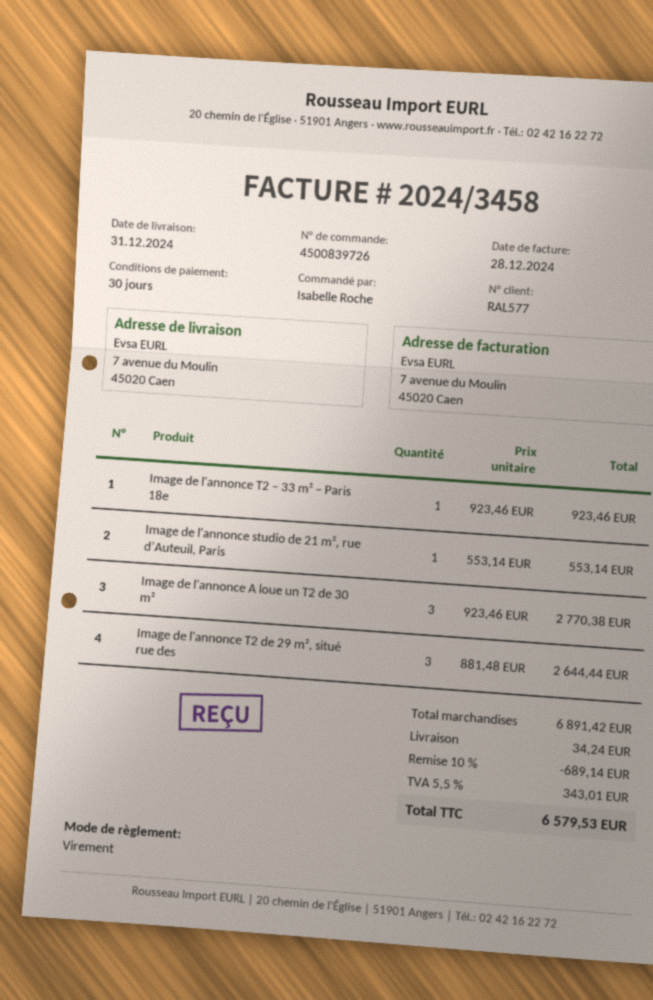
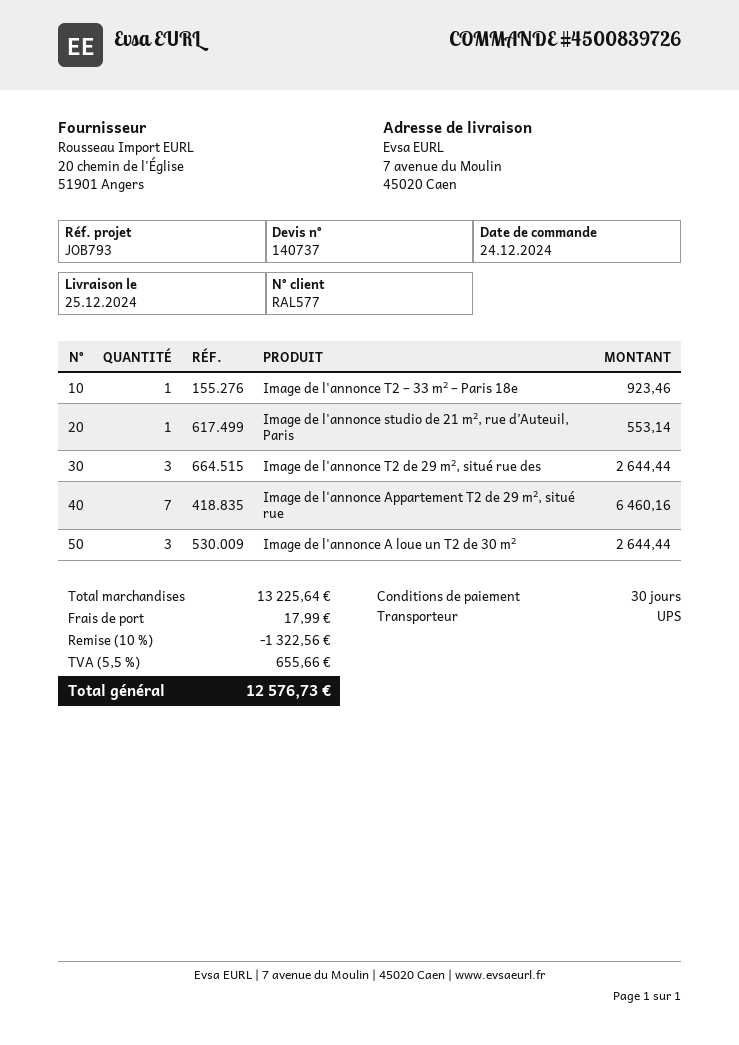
delivery date: 2024-12-31 -> 2024-12-25
Image de l'annonce A loue un T2 de 30 m²: 3 for 2770.38 -> 3 for 2644.44
Image de l'annonce Appartement T2 de 29 m², situé rue: none -> 7 for 6460.16
subtotal: 6891.42 -> 13225.64
discount: 10% = 689.14 -> 10% = 1322.56
shipping: 34.24 -> 17.99
tax: 5.5% = 343.01 -> 5.5% = 655.66
total: 6579.53 -> 12576.73

